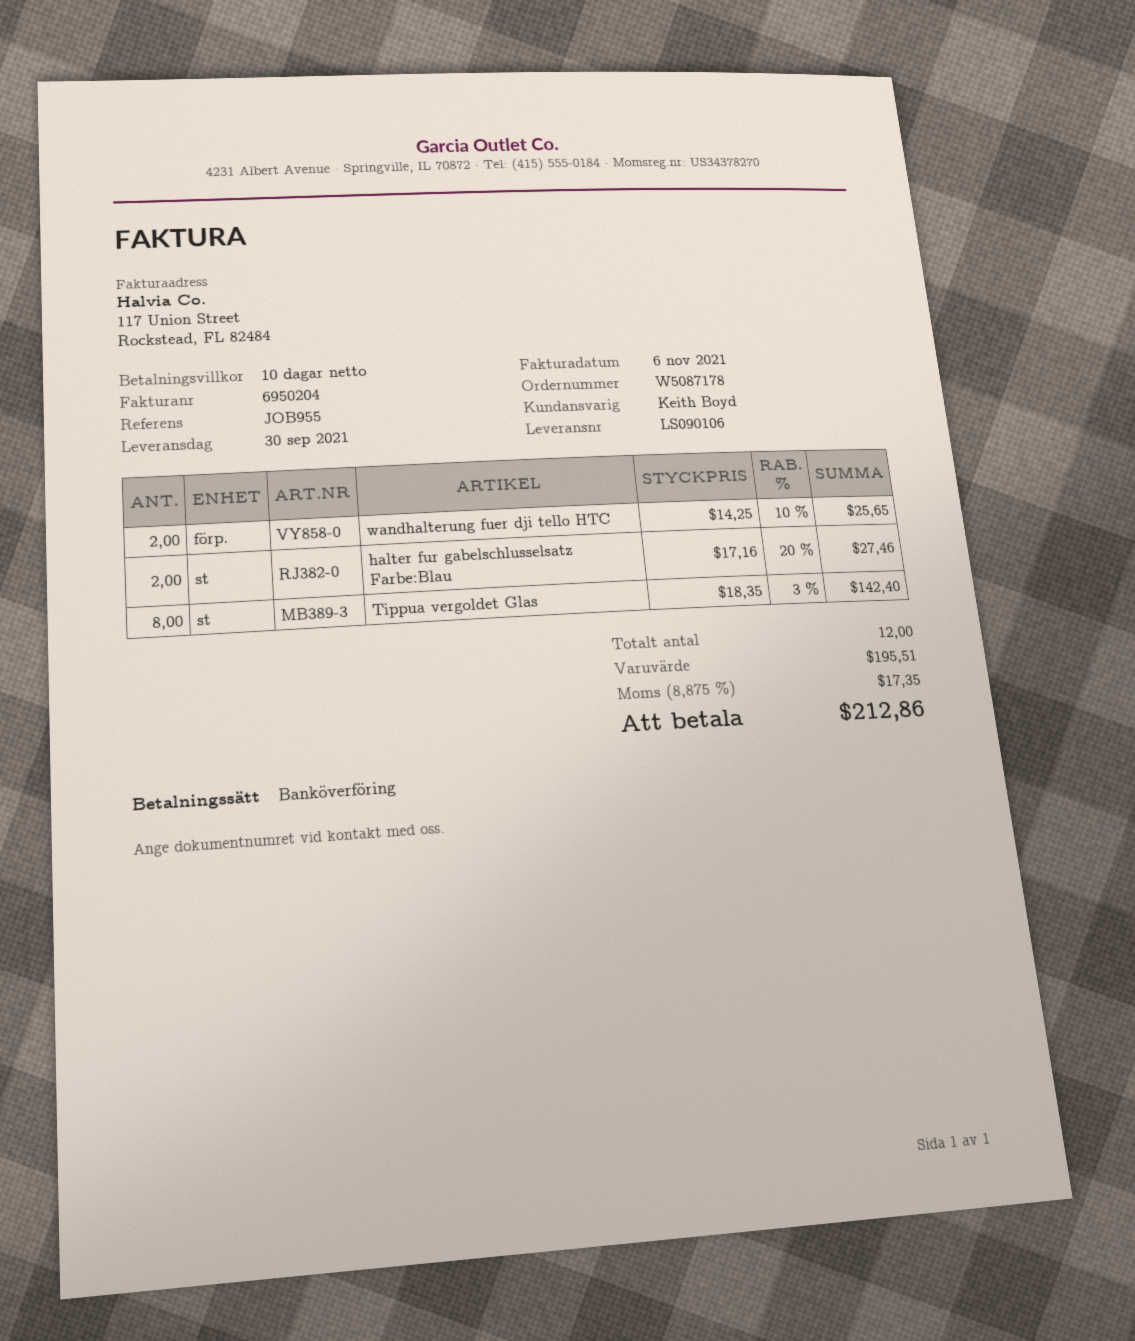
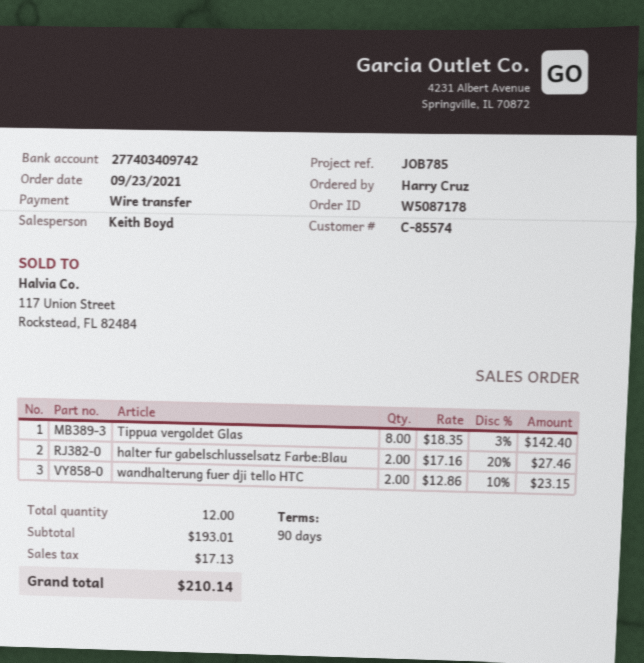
payment terms: 10 days -> 90 days
reference: JOB955 -> JOB785
wandhalterung fuer dji tello HTC: 2 x 14.25 - 10% = 25.65 -> 2 x 12.86 - 10% = 23.15
subtotal: 195.51 -> 193.01
tax: 17.35 -> 17.13
total: 212.86 -> 210.14

